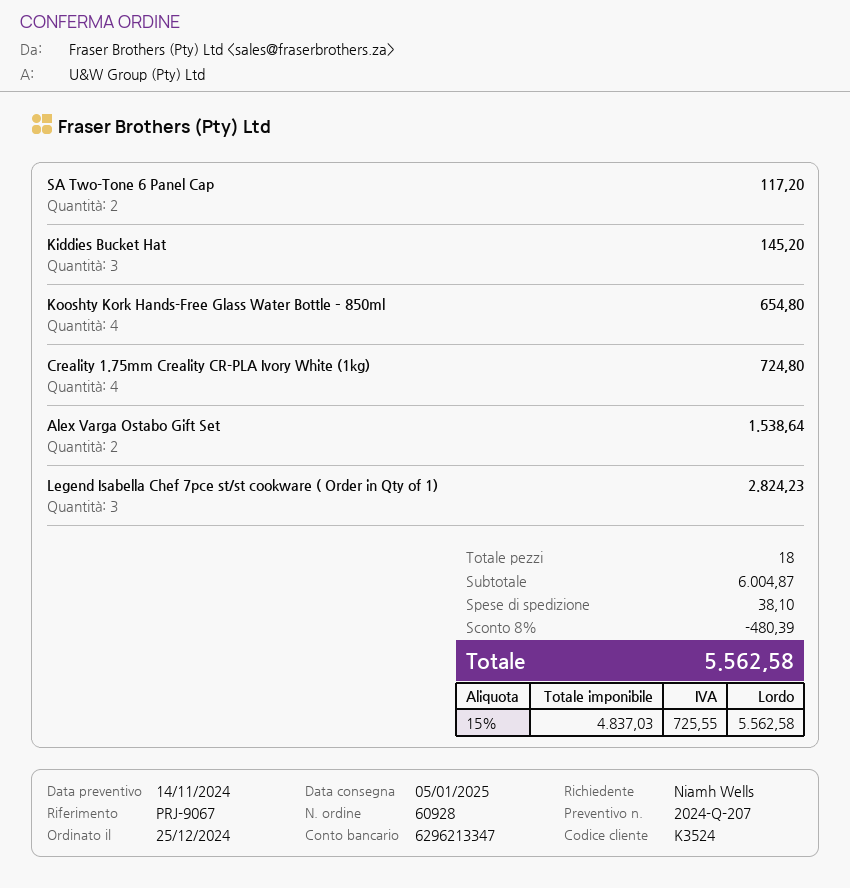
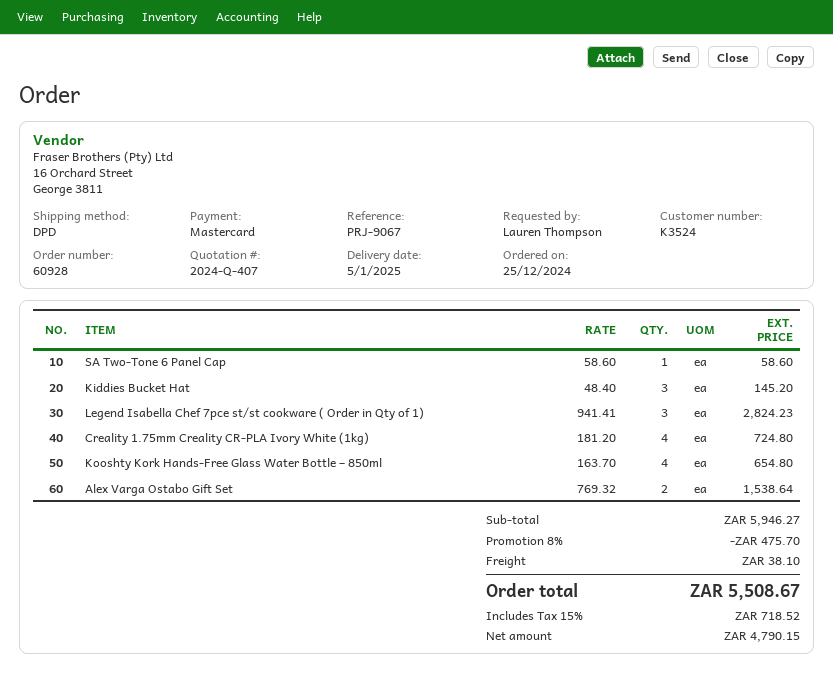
quote number: 2024-Q-207 -> 2024-Q-407
ordered by: Niamh Wells -> Lauren Thompson
SA Two-Tone 6 Panel Cap: 2 for 117.20 -> 1 for 58.60
subtotal: 6004.87 -> 5946.27
discount: 8% = 480.39 -> 8% = 475.70
net: 4837.03 -> 4790.15
tax: 15% = 725.55 -> 15% = 718.52
total: 5562.58 -> 5508.67

